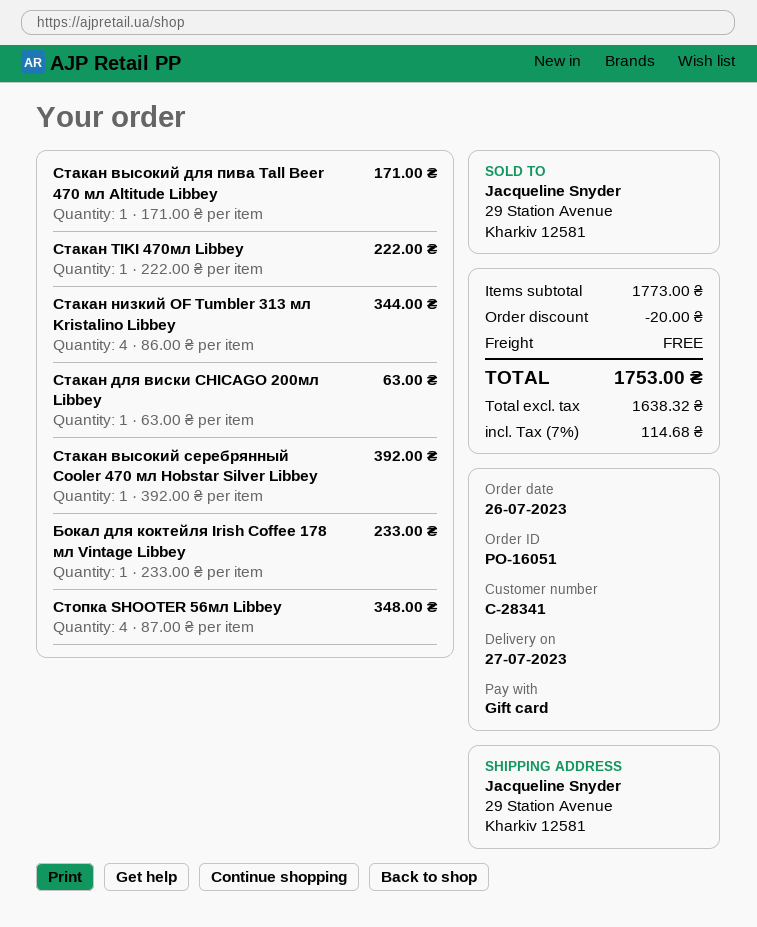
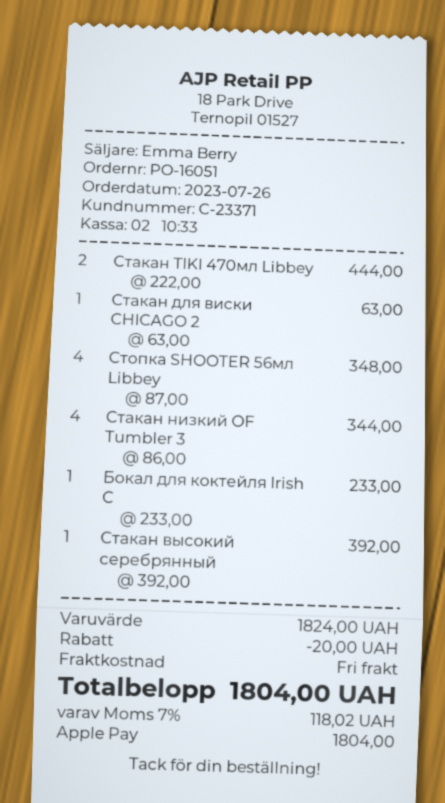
customer number: C-28341 -> C-23371
payment method: gift card -> Apple Pay
Стакан высокий для пива Tall Beer 470 мл Altitude Libbey: 1 x 171.00 = 171.00 -> none
Стакан TIKI 470мл Libbey: 1 x 222.00 = 222.00 -> 2 x 222.00 = 444.00
subtotal: 1773.00 -> 1824.00
tax: 7% = 114.68 -> 7% = 118.02
total: 1753.00 -> 1804.00

